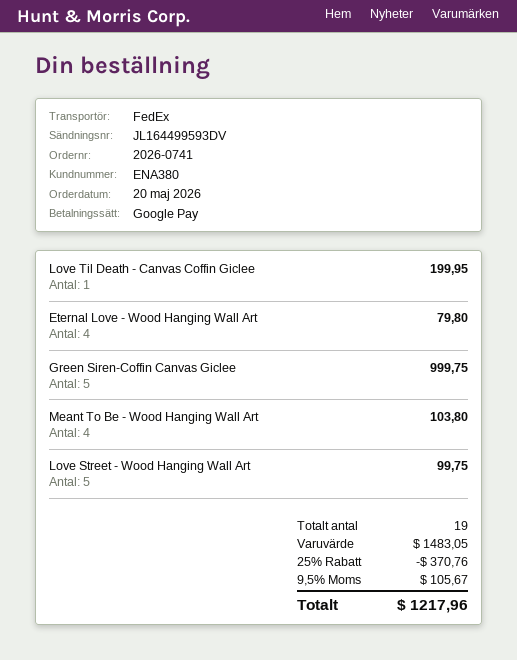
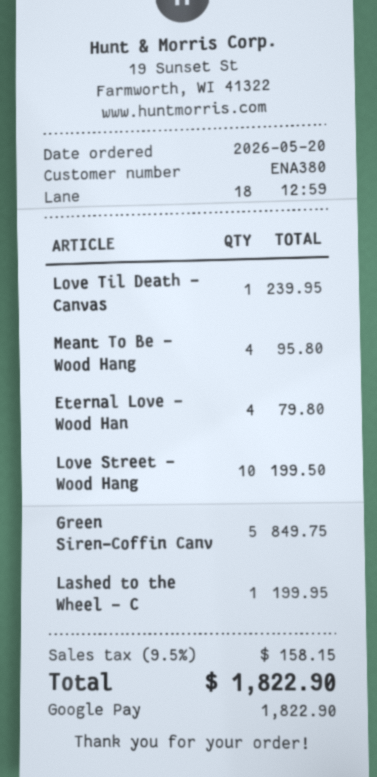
Love Til Death - Canvas Coffin Giclee: 1 for 199.95 -> 1 for 239.95
Green Siren-Coffin Canvas Giclee: 5 for 999.75 -> 5 for 849.75
Meant To Be - Wood Hanging Wall Art: 4 for 103.80 -> 4 for 95.80
Love Street - Wood Hanging Wall Art: 5 for 99.75 -> 10 for 199.50
Lashed to the Wheel - C: none -> 1 for 199.95
discount: 25% = 370.76 -> none
tax: 9.5% = 105.67 -> 9.5% = 158.15
total: 1217.96 -> 1822.90

